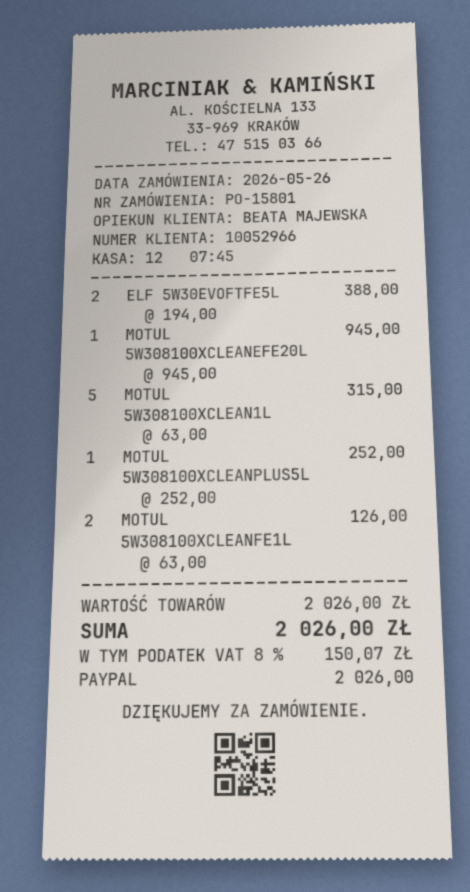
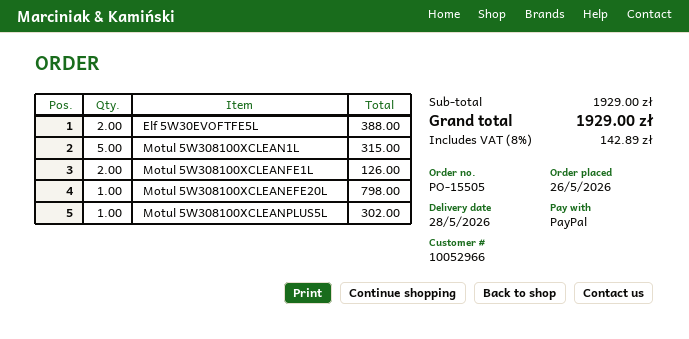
order number: PO-15801 -> PO-15505
MOTUL 5W308100XCLEANEFE20L: 1 for 945.00 -> 1 for 798.00
MOTUL 5W308100XCLEANPLUS5L: 1 for 252.00 -> 1 for 302.00
subtotal: 2026.00 -> 1929.00
tax: 8% = 150.07 -> 8% = 142.89
total: 2026.00 -> 1929.00

